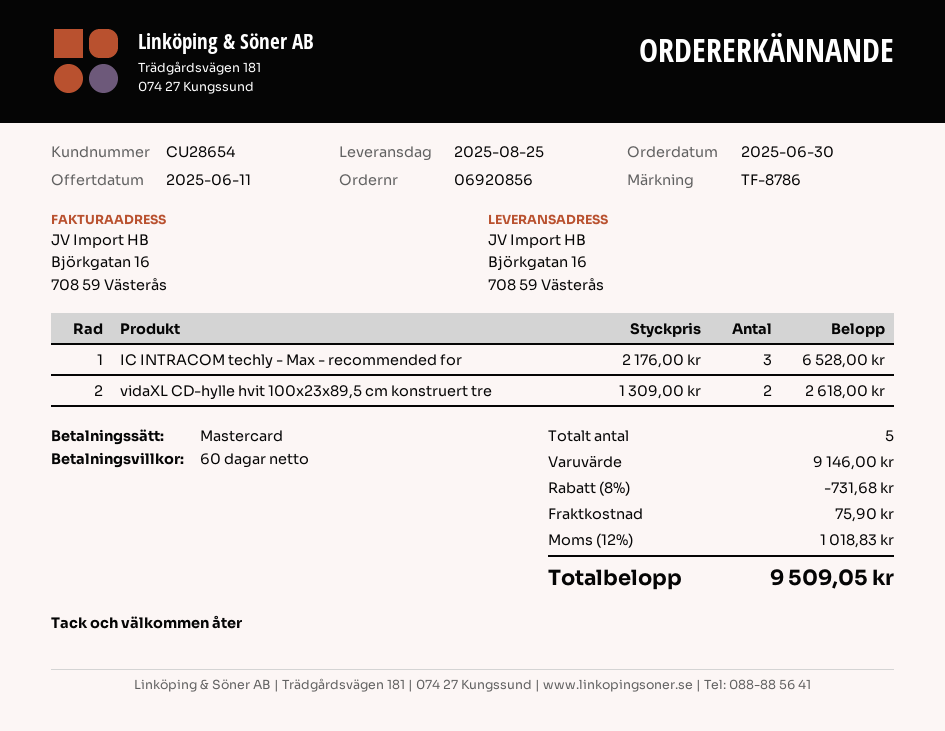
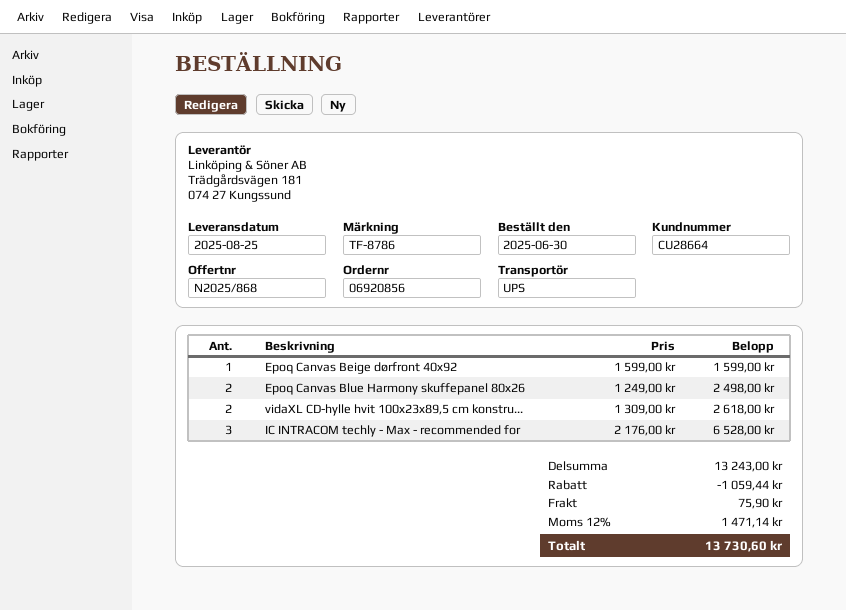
customer number: CU28654 -> CU28664
Epoq Canvas Beige dørfront 40x92: none -> 1 x 1599.00 = 1599.00
Epoq Canvas Blue Harmony skuffepanel 80x26: none -> 2 x 1249.00 = 2498.00
subtotal: 9146.00 -> 13243.00
discount: 731.68 -> 1059.44
tax: 12% = 1018.83 -> 12% = 1471.14
total: 9509.05 -> 13730.60

